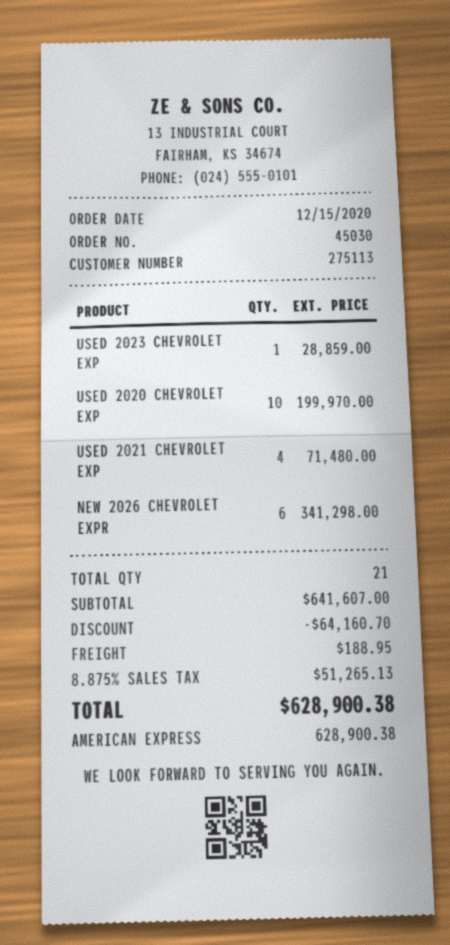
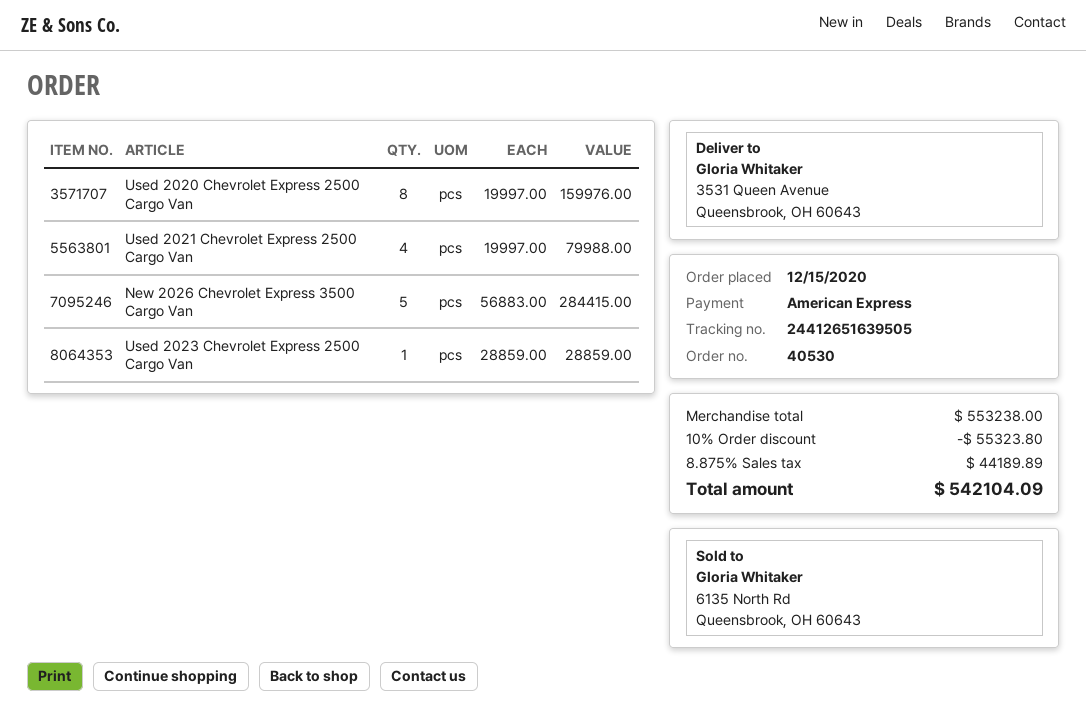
order number: 45030 -> 40530
USED 2020 CHEVROLET EXP: 10 for 199970.00 -> 8 for 159976.00
USED 2021 CHEVROLET EXP: 4 for 71480.00 -> 4 for 79988.00
NEW 2026 CHEVROLET EXPR: 6 for 341298.00 -> 5 for 284415.00
subtotal: 641607.00 -> 553238.00
discount: 64160.70 -> 55323.80
shipping: 188.95 -> none
tax: 8.875% = 51265.13 -> 8.875% = 44189.89
total: 628900.38 -> 542104.09

